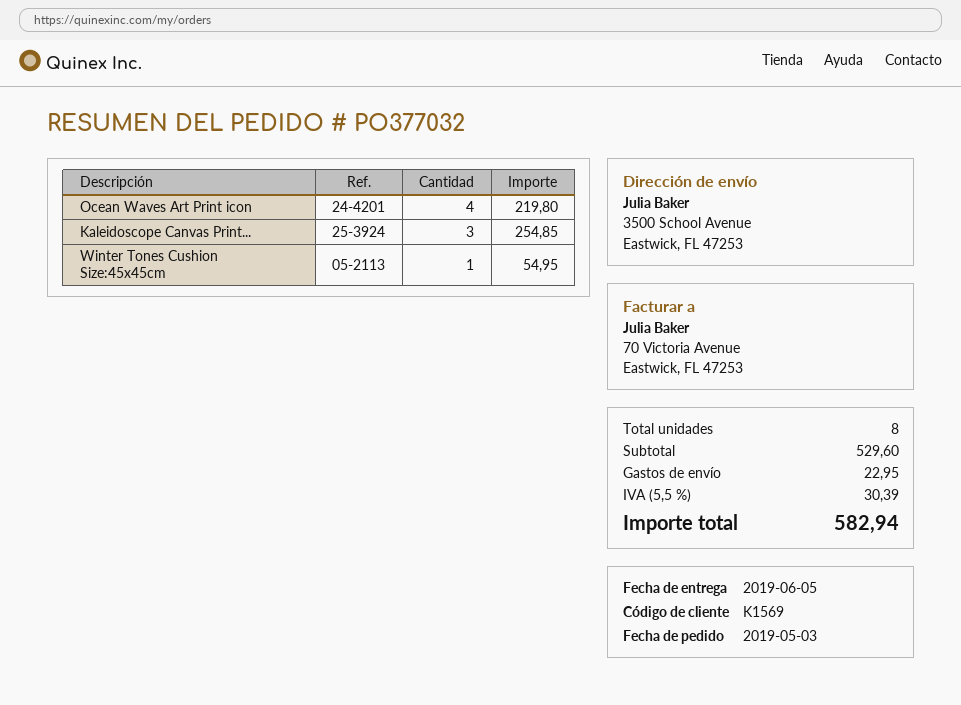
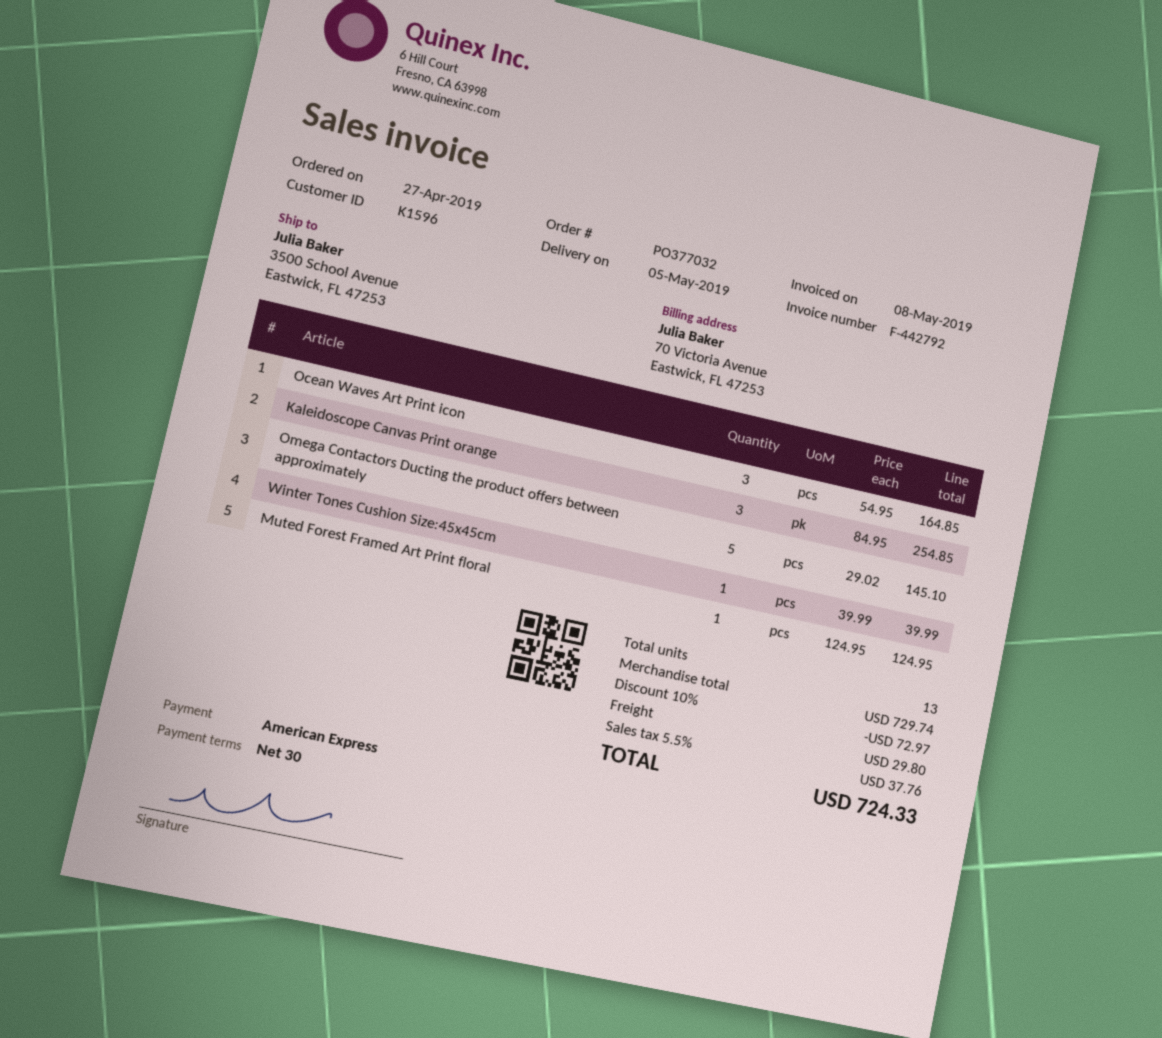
order date: 2019-05-03 -> 2019-04-27
delivery date: 2019-06-05 -> 2019-05-05
customer number: K1569 -> K1596
Ocean Waves Art Print icon: 4 for 219.80 -> 3 for 164.85
Winter Tones Cushion Size:45x45cm: 1 for 54.95 -> 1 for 39.99
Omega Contactors Ducting the product offers between approximately: none -> 5 for 145.10
Muted Forest Framed Art Print floral: none -> 1 for 124.95
total quantity: 8 -> 13
subtotal: 529.60 -> 729.74
discount: none -> 10% = 72.97
shipping: 22.95 -> 29.80
tax: 5.5% = 30.39 -> 5.5% = 37.76
total: 582.94 -> 724.33

